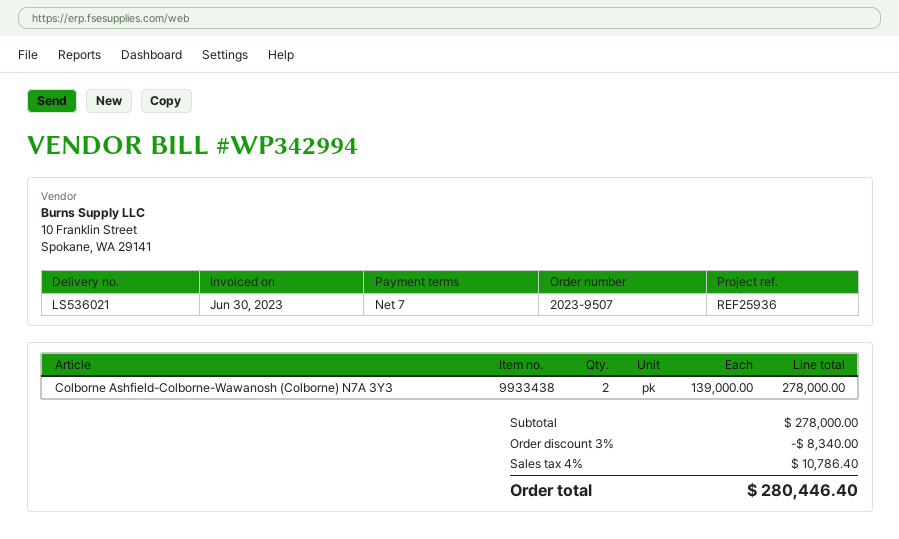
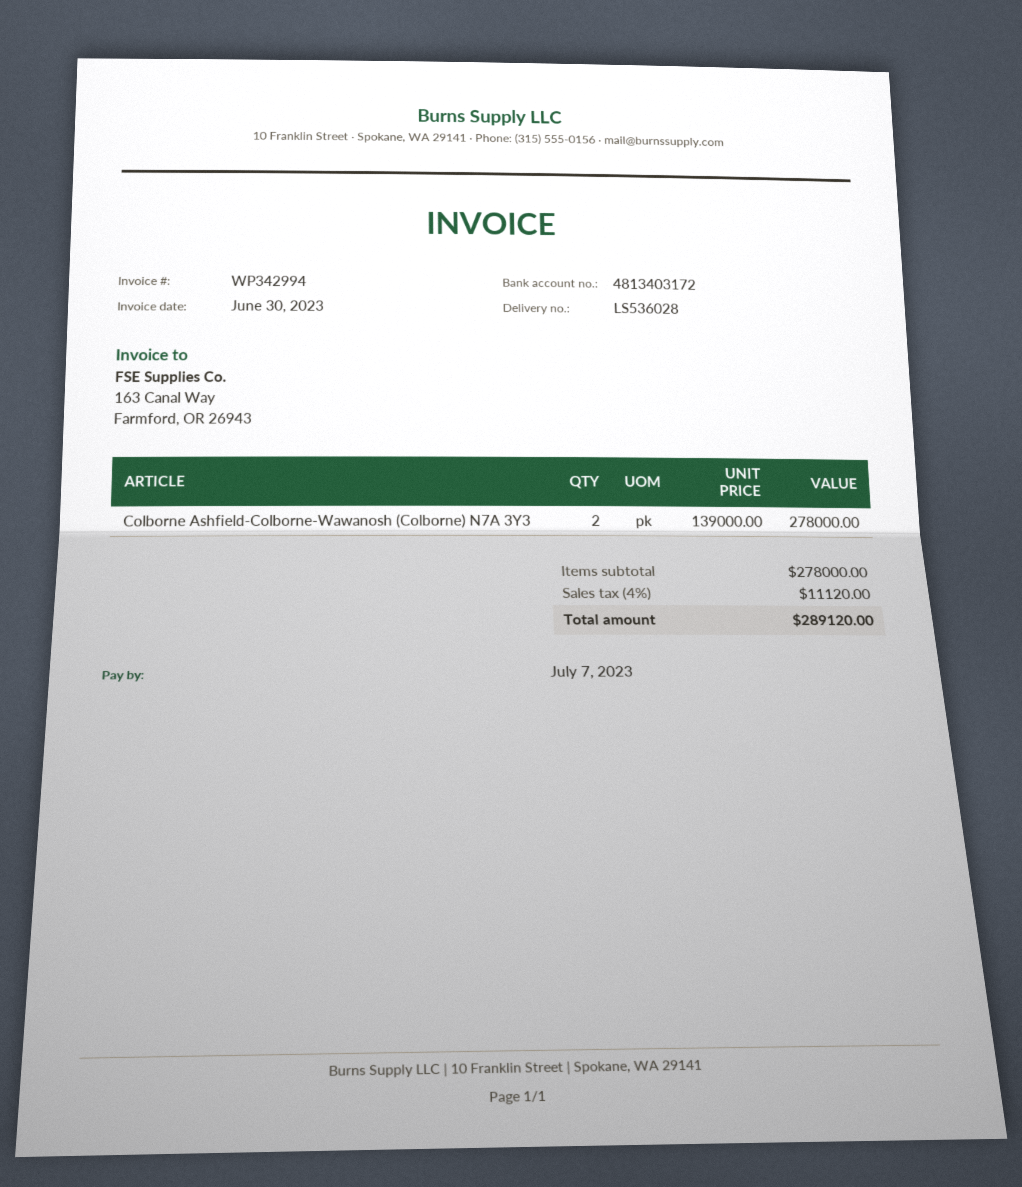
delivery note number: LS536021 -> LS536028
discount: 3% = 8340.00 -> none
tax: 4% = 10786.40 -> 4% = 11120.00
total: 280446.40 -> 289120.00

